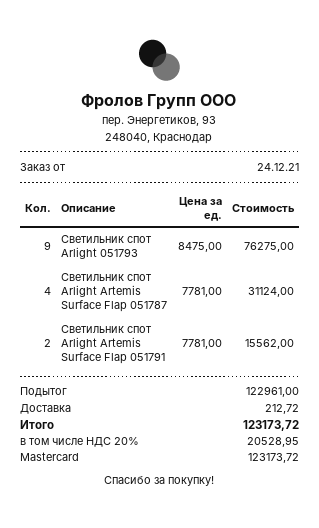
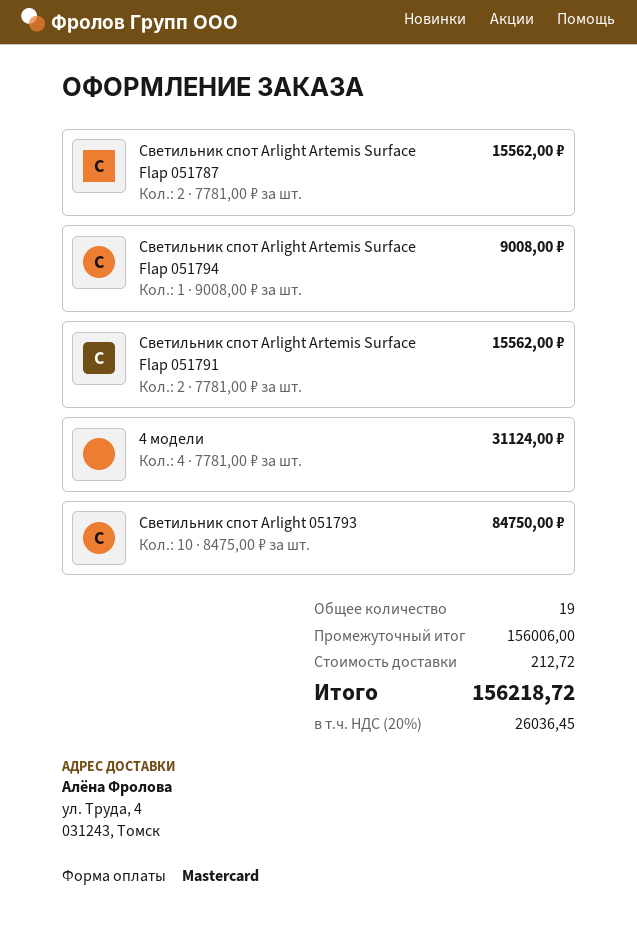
Светильник спот Arlight 051793: 9 x 8475.00 = 76275.00 -> 10 x 8475.00 = 84750.00
Светильник спот Arlight Artemis Surface Flap 051787: 4 x 7781.00 = 31124.00 -> 2 x 7781.00 = 15562.00
Светильник спот Arlight Artemis Surface Flap 051794: none -> 1 x 9008.00 = 9008.00
4 модели: none -> 4 x 7781.00 = 31124.00
subtotal: 122961.00 -> 156006.00
tax: 20% = 20528.95 -> 20% = 26036.45
total: 123173.72 -> 156218.72

